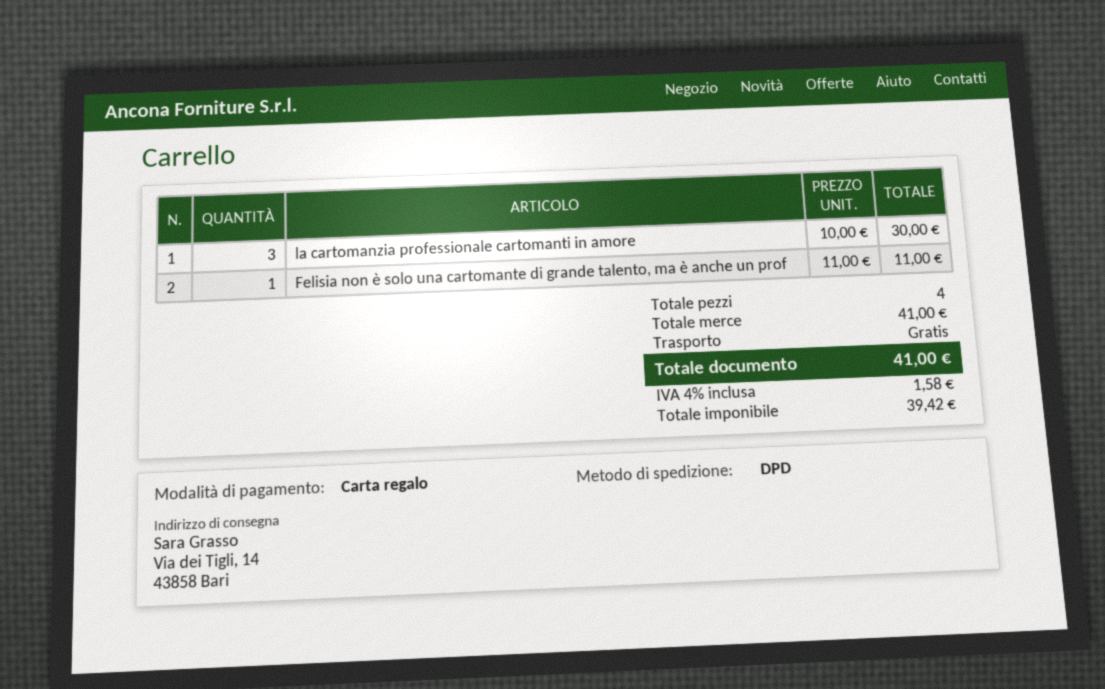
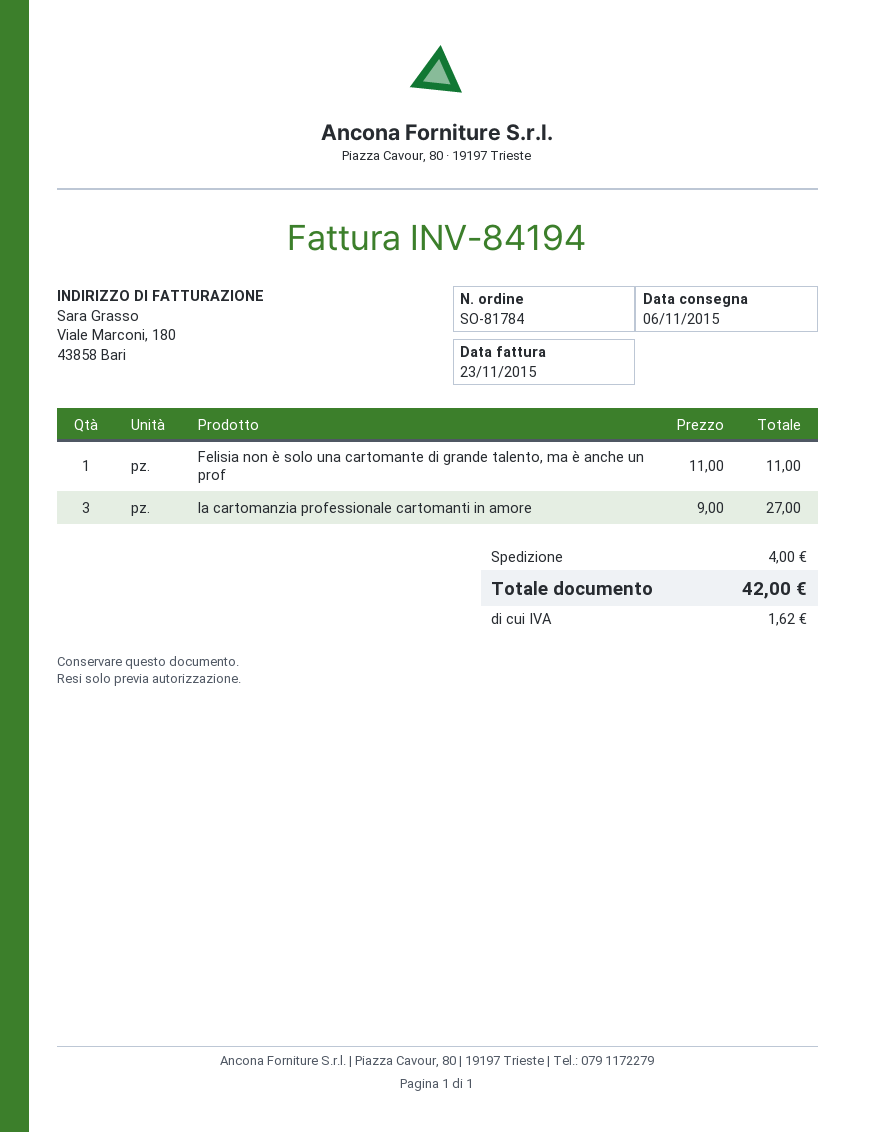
la cartomanzia professionale cartomanti in amore: 3 x 10.00 = 30.00 -> 3 x 9.00 = 27.00
shipping: 0.00 -> 4.00
tax: 1.58 -> 1.62
total: 41.00 -> 42.00

